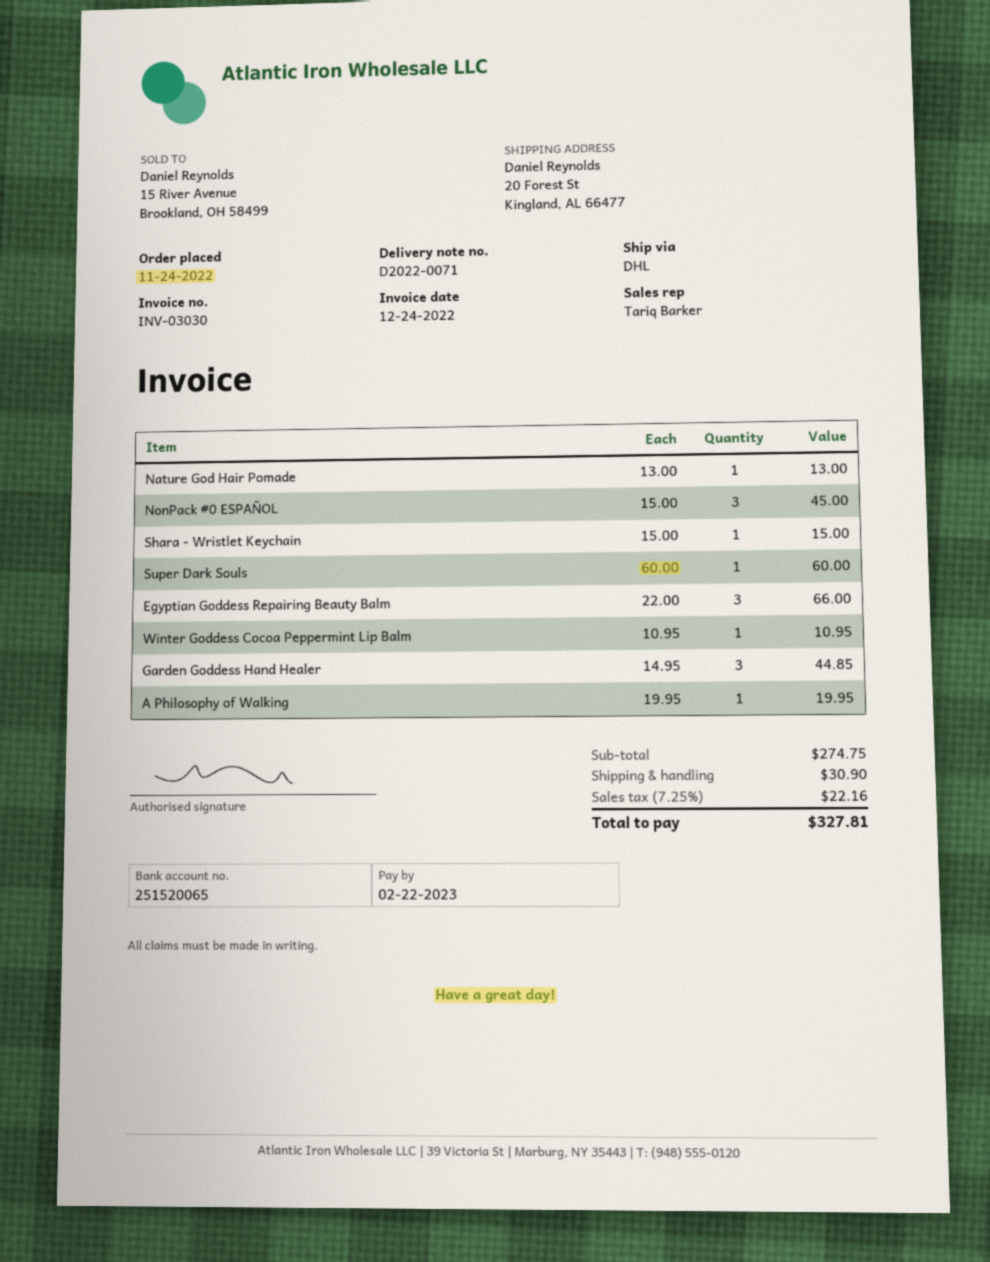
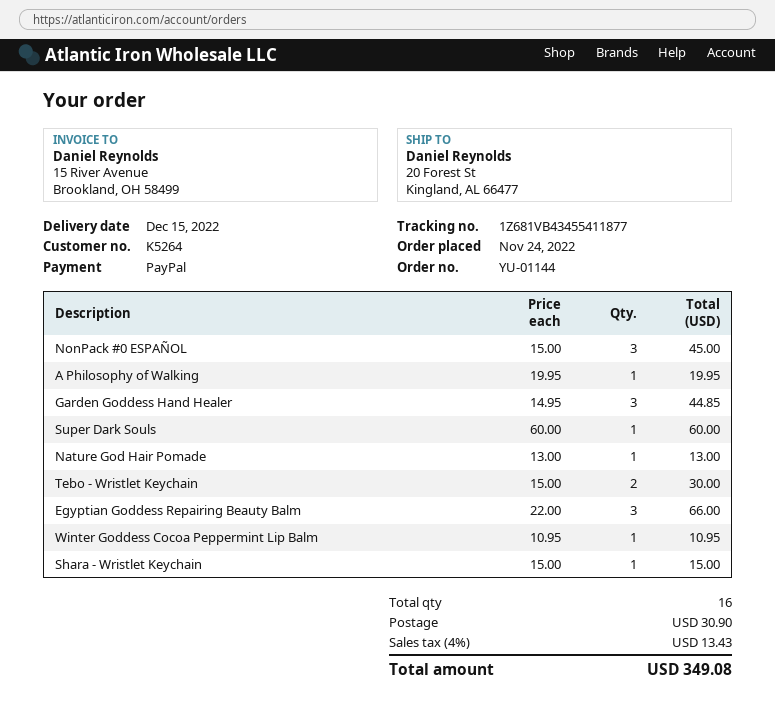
Tebo - Wristlet Keychain: none -> 2 x 15.00 = 30.00
tax: 7.25% = 22.16 -> 4% = 13.43
total: 327.81 -> 349.08

